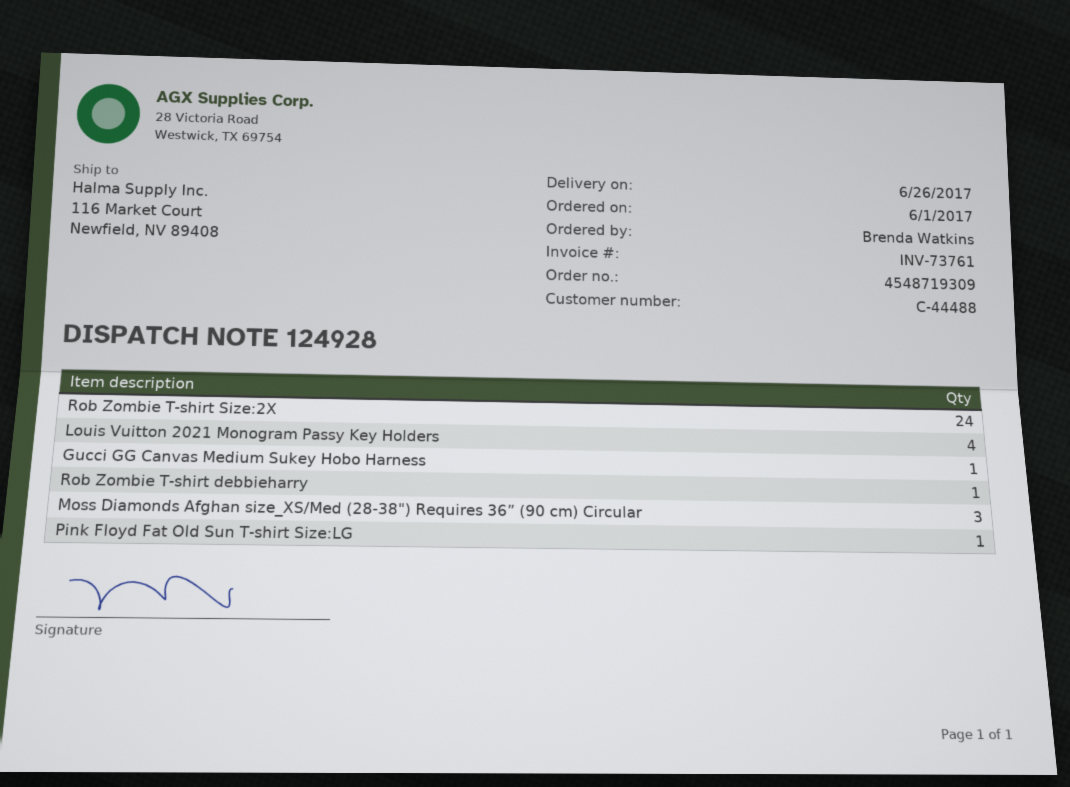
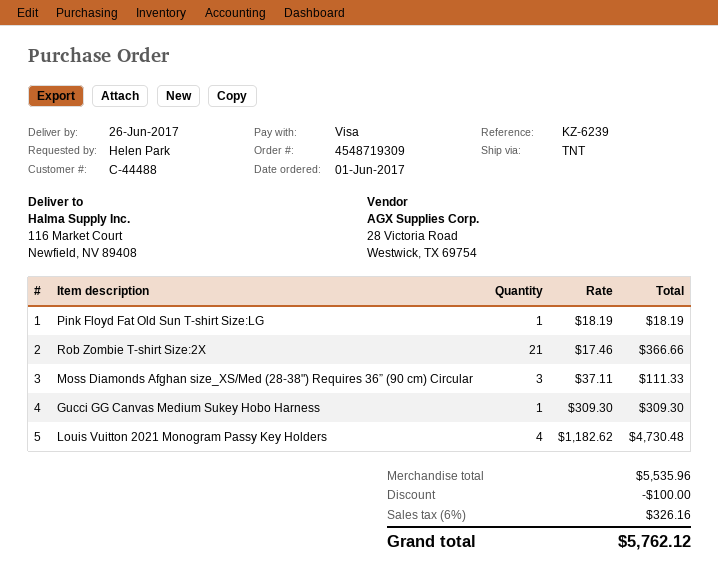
ordered by: Brenda Watkins -> Helen Park
Rob Zombie T-shirt Size:2X: 24 -> 21
Rob Zombie T-shirt debbieharry: 1 -> none

